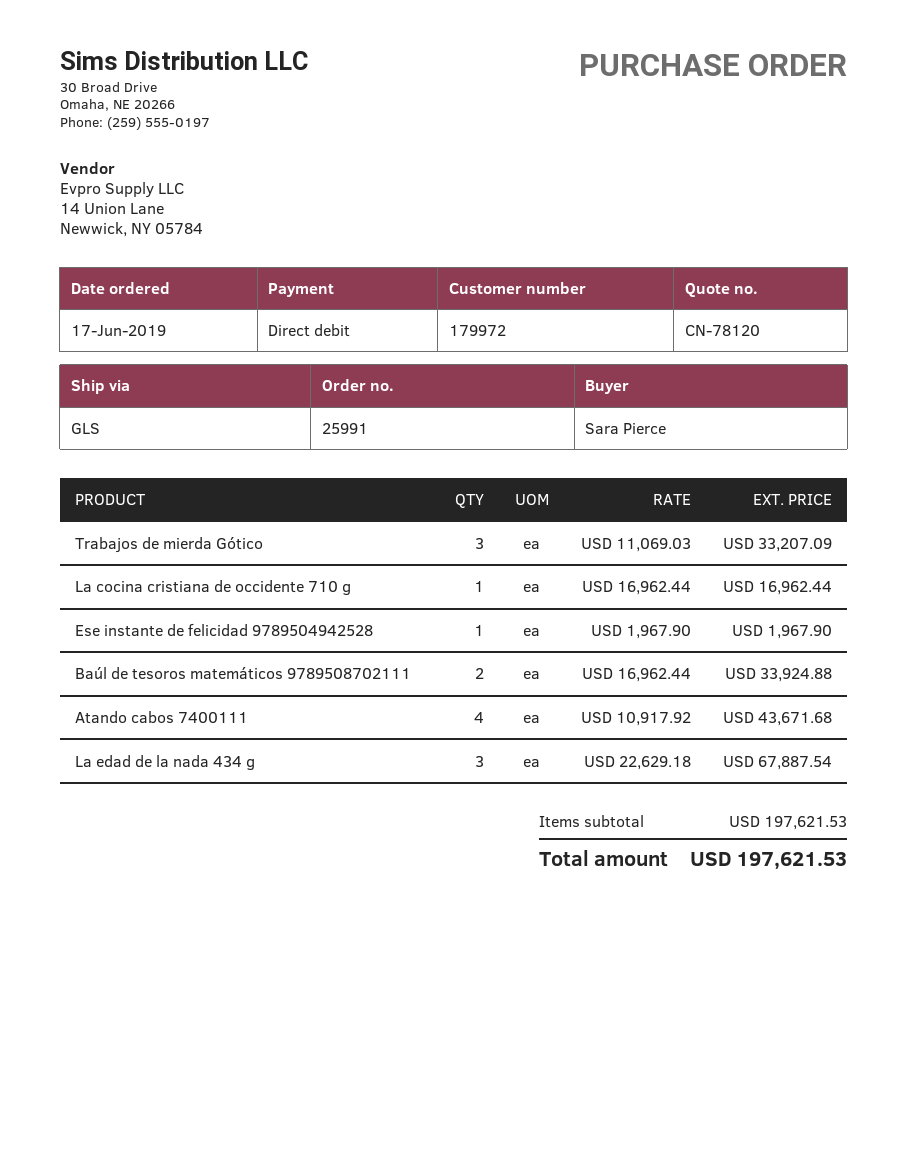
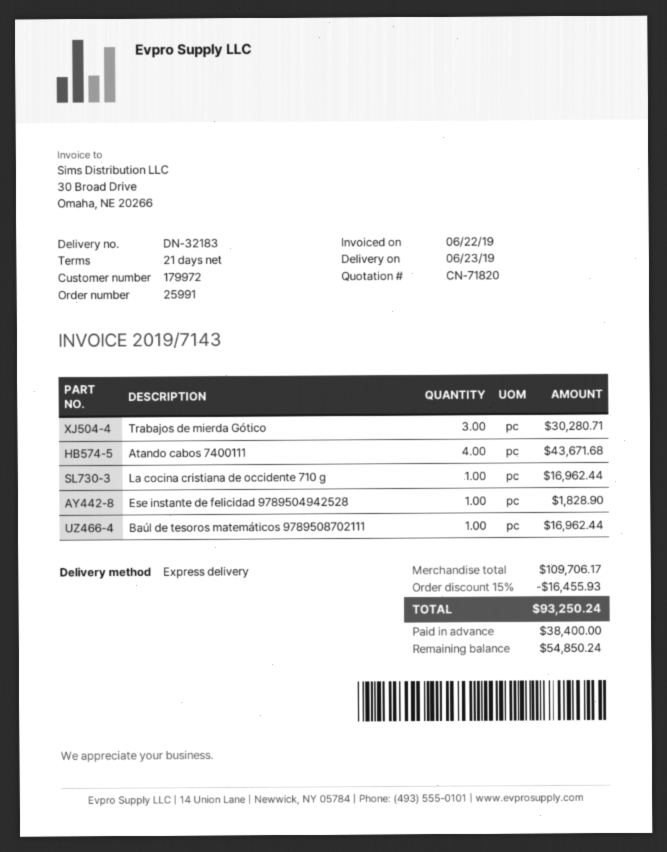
quote number: CN-78120 -> CN-71820
shipping method: GLS -> express
Trabajos de mierda Gótico: 3 for 33207.09 -> 3 for 30280.71
Ese instante de felicidad 9789504942528: 1 for 1967.90 -> 1 for 1828.90
Baúl de tesoros matemáticos 9789508702111: 2 for 33924.88 -> 1 for 16962.44
La edad de la nada 434 g: 3 for 67887.54 -> none
subtotal: 197621.53 -> 109706.17
discount: none -> 15% = 16455.93
total: 197621.53 -> 93250.24

